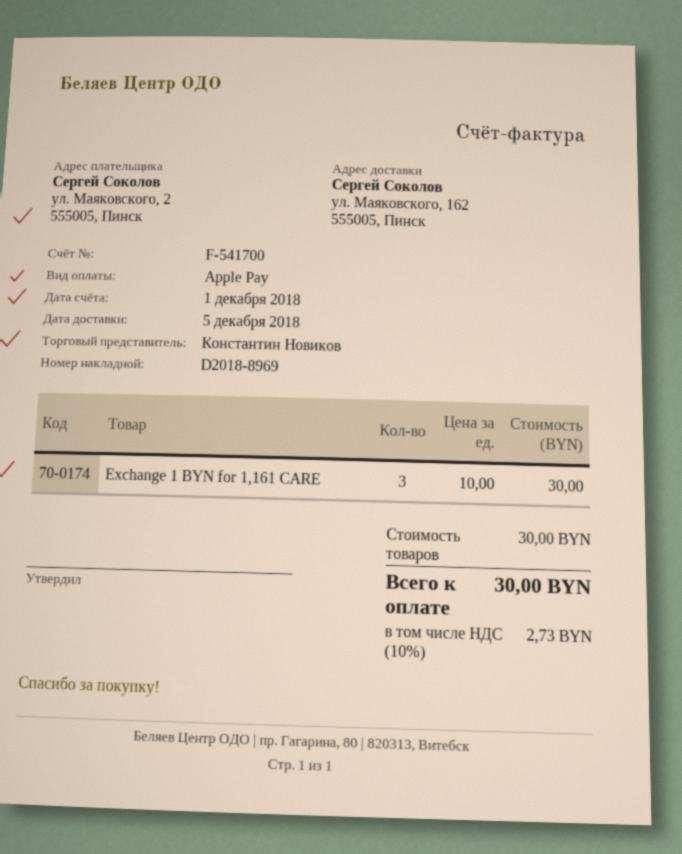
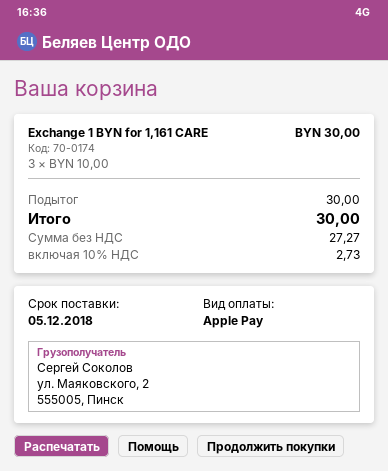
ship to: ул. Маяковского, 162, 555005, Пинск -> ул. Маяковского, 2, 555005, Пинск

